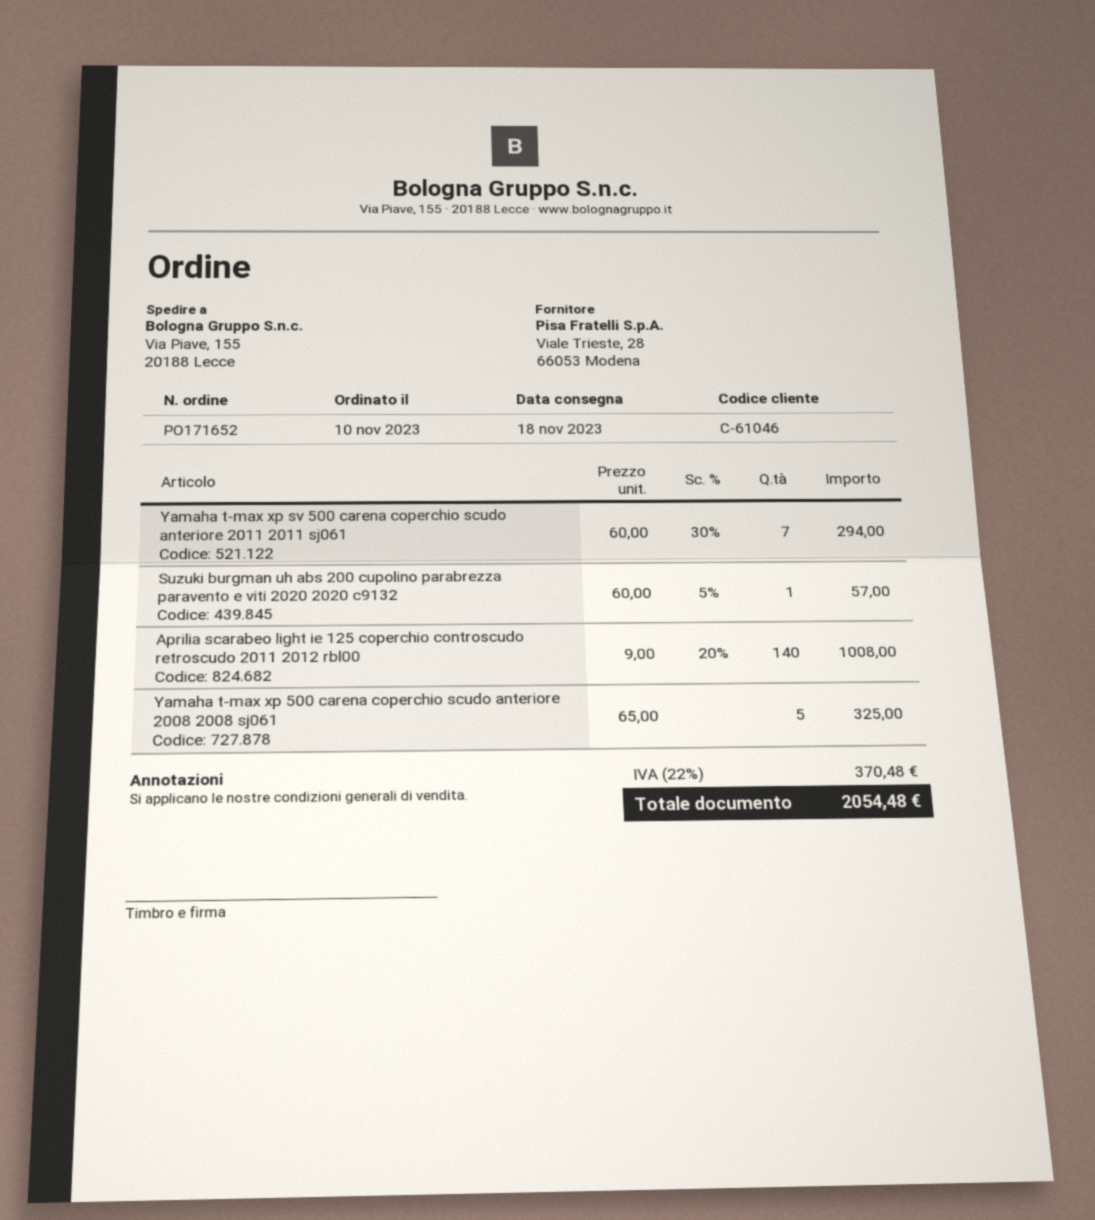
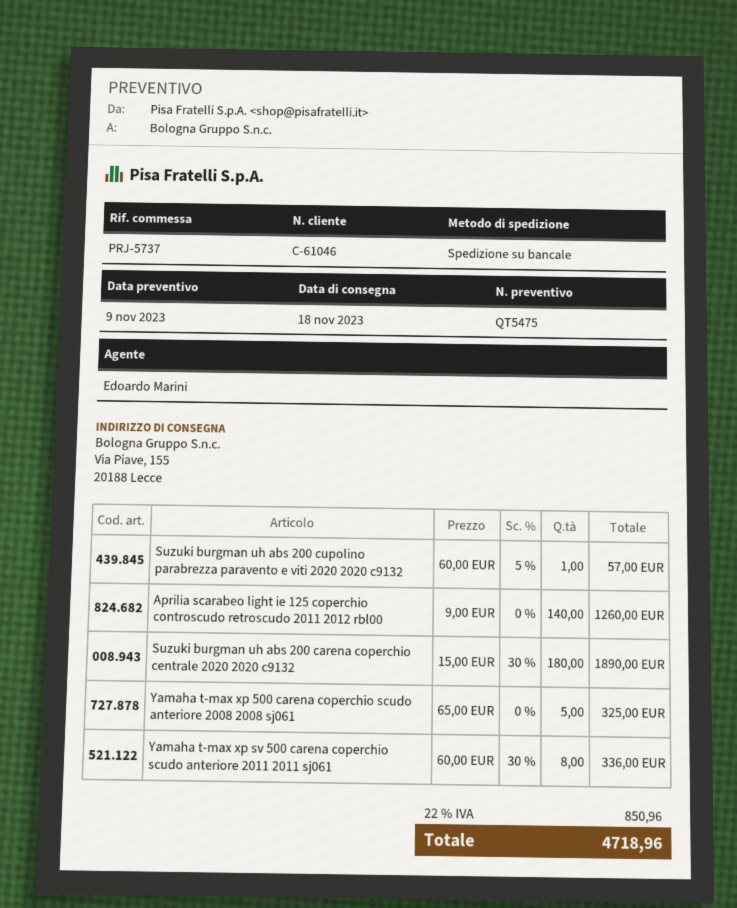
Yamaha t-max xp sv 500 carena coperchio scudo anteriore 2011 2011 sj061: 7 x 60.00 - 30% = 294.00 -> 8 x 60.00 - 30% = 336.00
Aprilia scarabeo light ie 125 coperchio controscudo retroscudo 2011 2012 rbl00: 140 x 9.00 - 20% = 1008.00 -> 140 x 9.00 = 1260.00
Suzuki burgman uh abs 200 carena coperchio centrale 2020 2020 c9132: none -> 180 x 15.00 - 30% = 1890.00
tax: 22% = 370.48 -> 22% = 850.96
total: 2054.48 -> 4718.96

